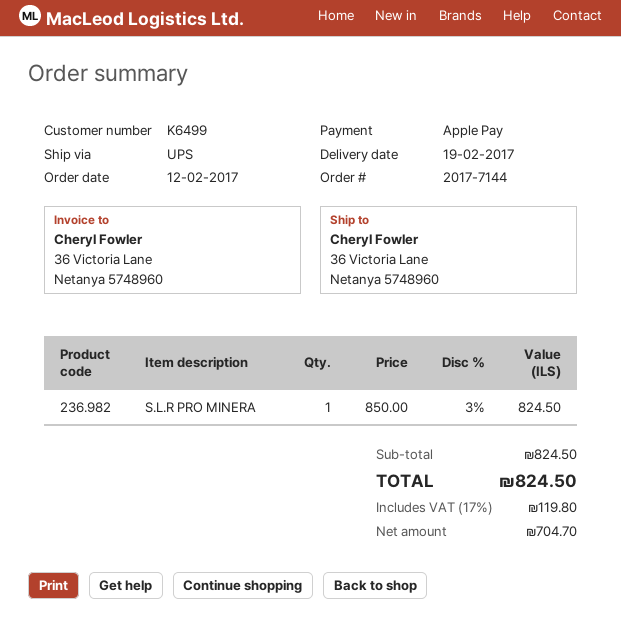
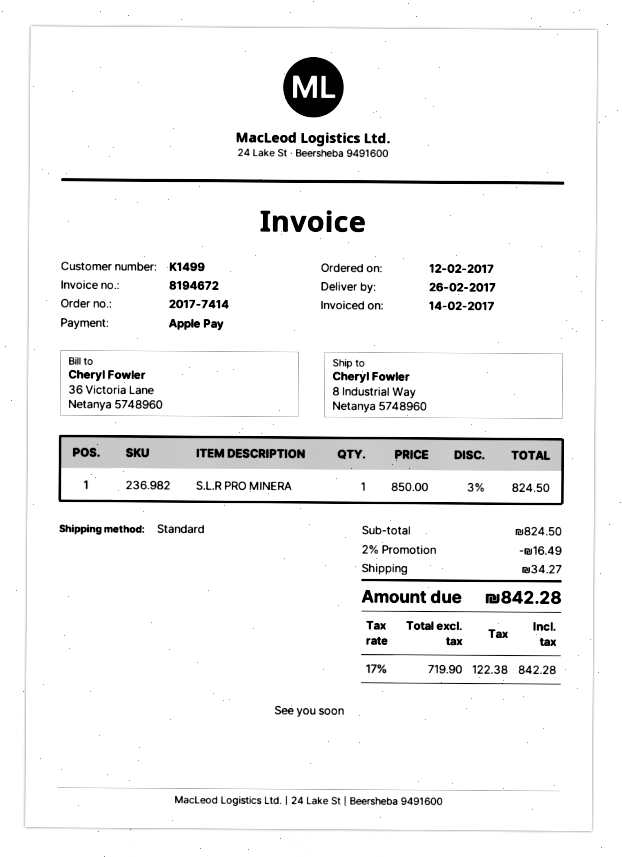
order number: 2017-7144 -> 2017-7414
delivery date: 2017-02-19 -> 2017-02-26
customer number: K6499 -> K1499
shipping method: UPS -> standard
ship to: 36 Victoria Lane, Netanya 5748960 -> 8 Industrial Way, Netanya 5748960
discount: none -> 2% = 16.49
shipping: none -> 34.27
net: 704.70 -> 719.90
tax: 17% = 119.80 -> 17% = 122.38
total: 824.50 -> 842.28

